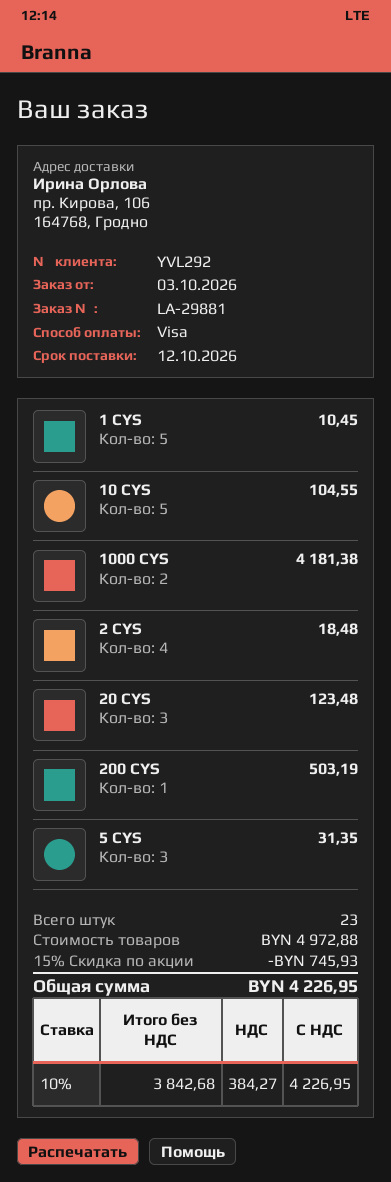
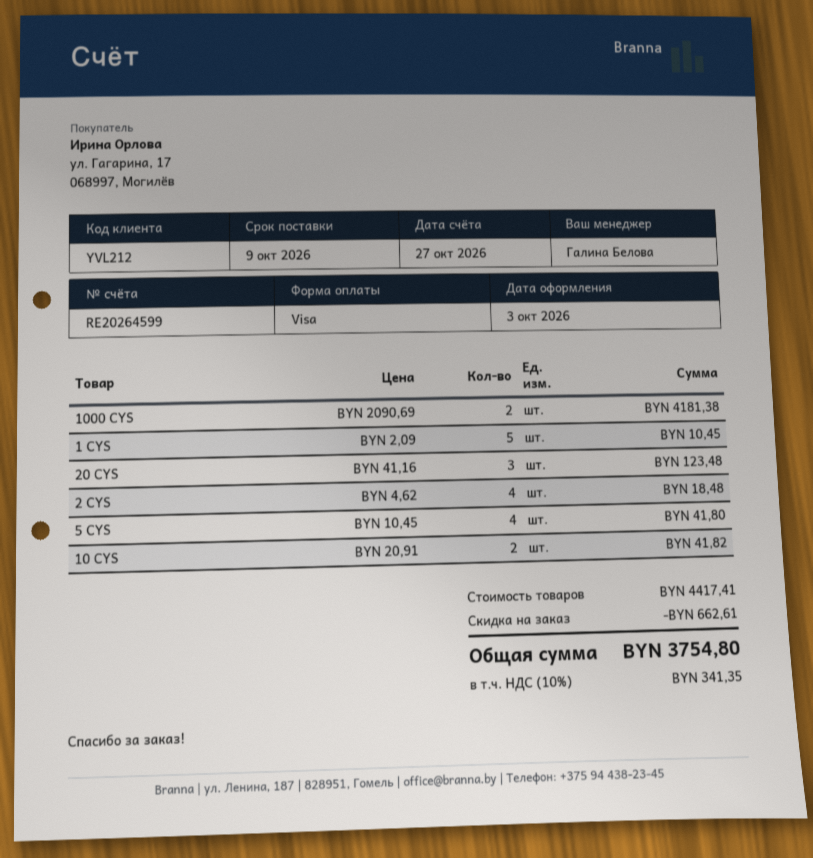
delivery date: 2026-10-12 -> 2026-10-09
customer number: YVL292 -> YVL212
10 CYS: 5 for 104.55 -> 2 for 41.82
200 CYS: 1 for 503.19 -> none
5 CYS: 3 for 31.35 -> 4 for 41.80
subtotal: 4972.88 -> 4417.41
discount: 745.93 -> 662.61
tax: 10% = 384.27 -> 10% = 341.35
total: 4226.95 -> 3754.80

